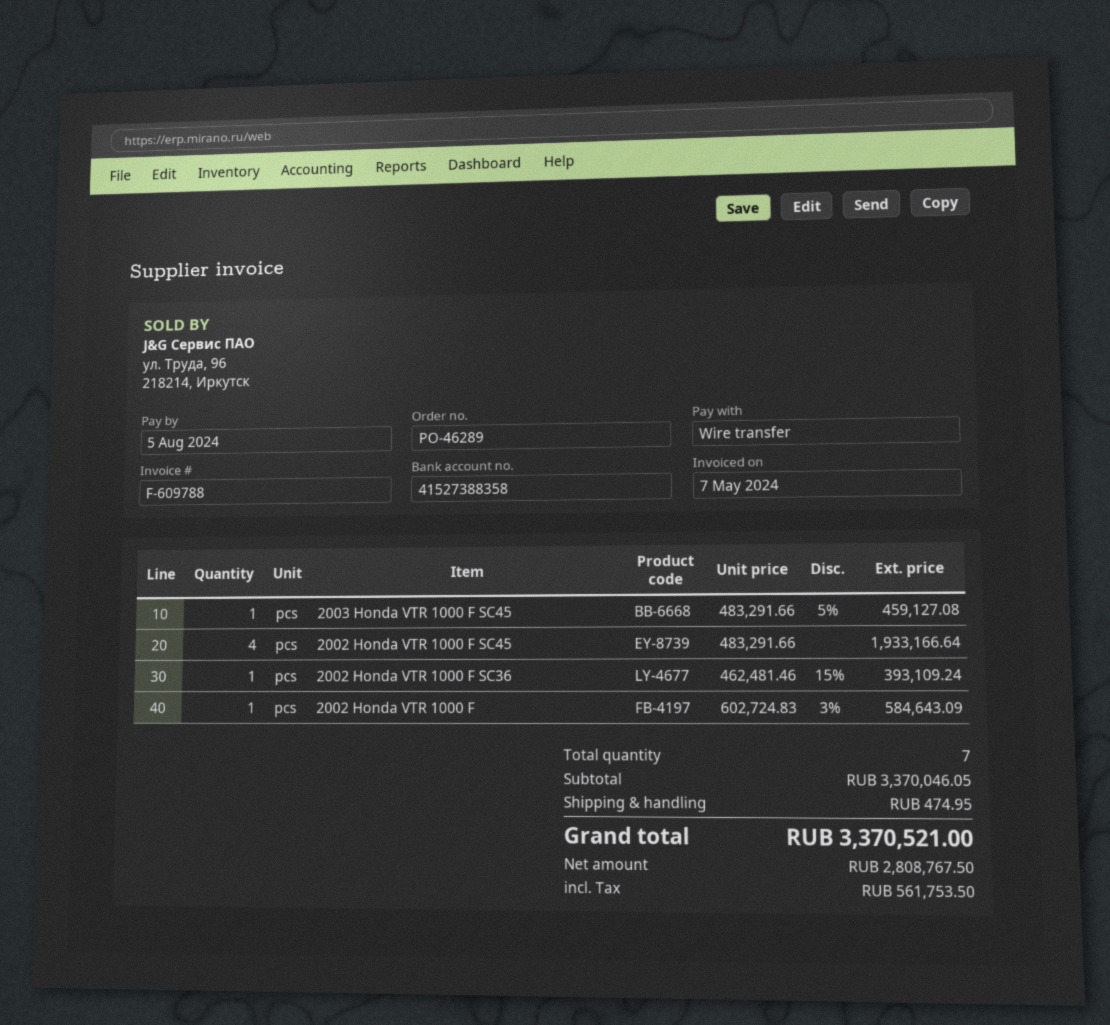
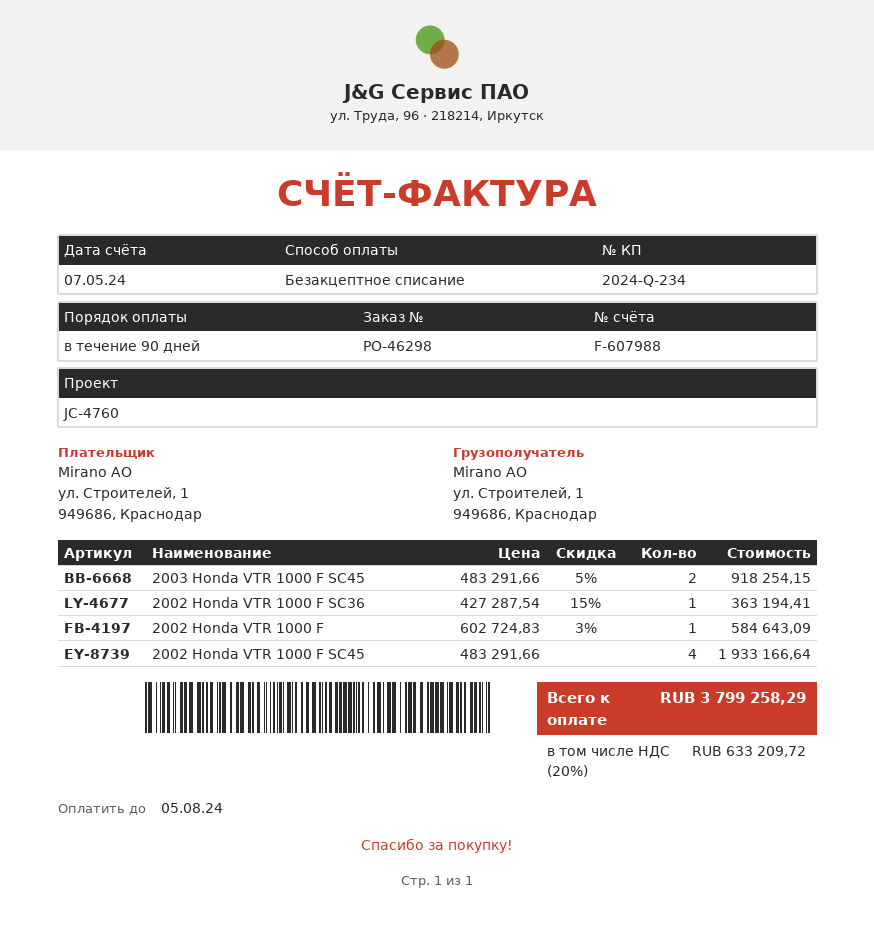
order number: PO-46289 -> PO-46298
invoice number: F-609788 -> F-607988
payment method: bank transfer -> direct debit
2003 Honda VTR 1000 F SC45: 1 x 483291.66 - 5% = 459127.08 -> 2 x 483291.66 - 5% = 918254.15
2002 Honda VTR 1000 F SC36: 1 x 462481.46 - 15% = 393109.24 -> 1 x 427287.54 - 15% = 363194.41
shipping: 474.95 -> none
tax: 561753.50 -> 633209.72
total: 3370521.00 -> 3799258.29

